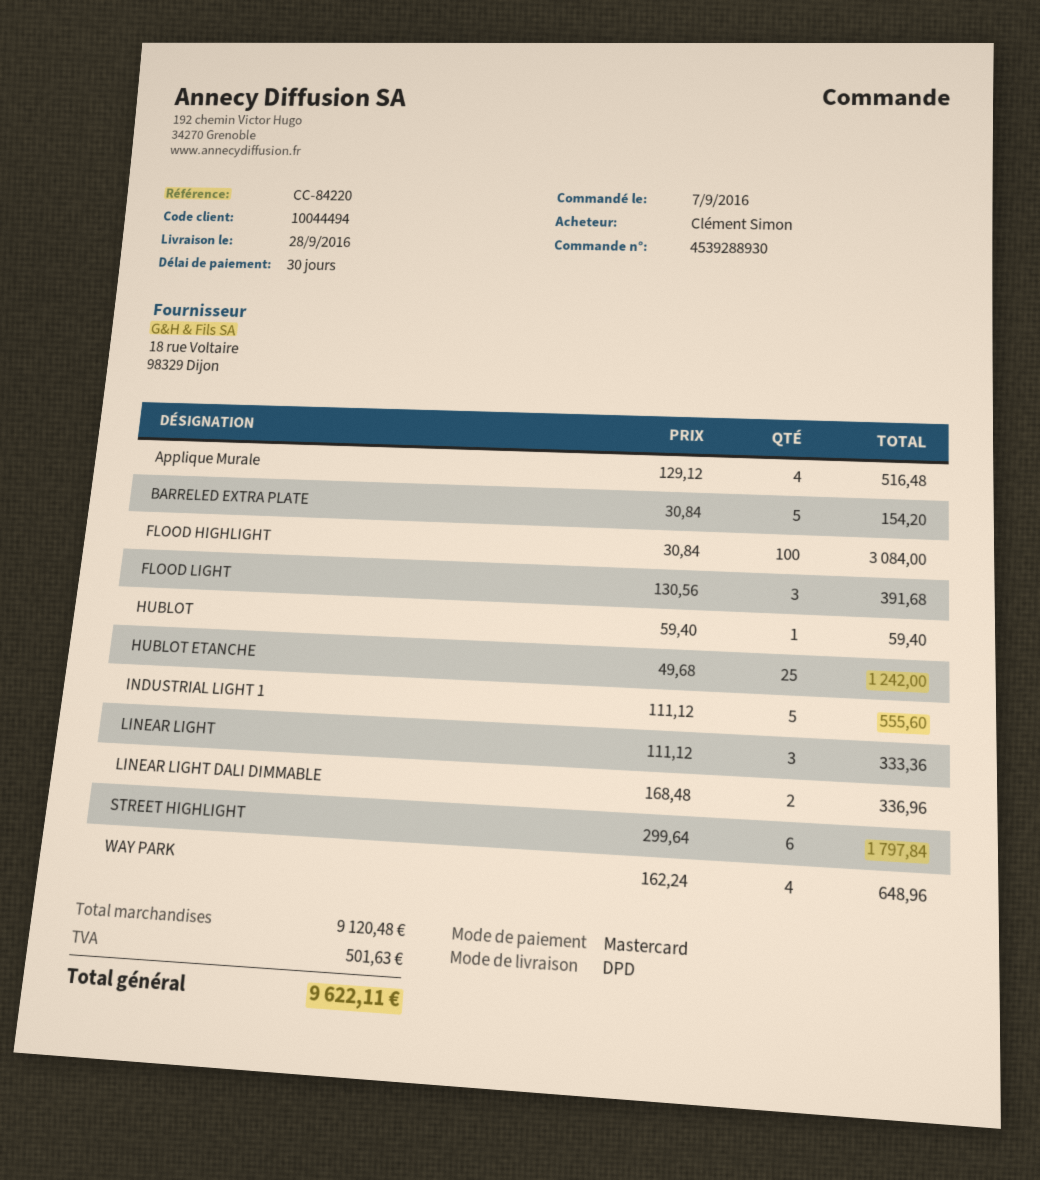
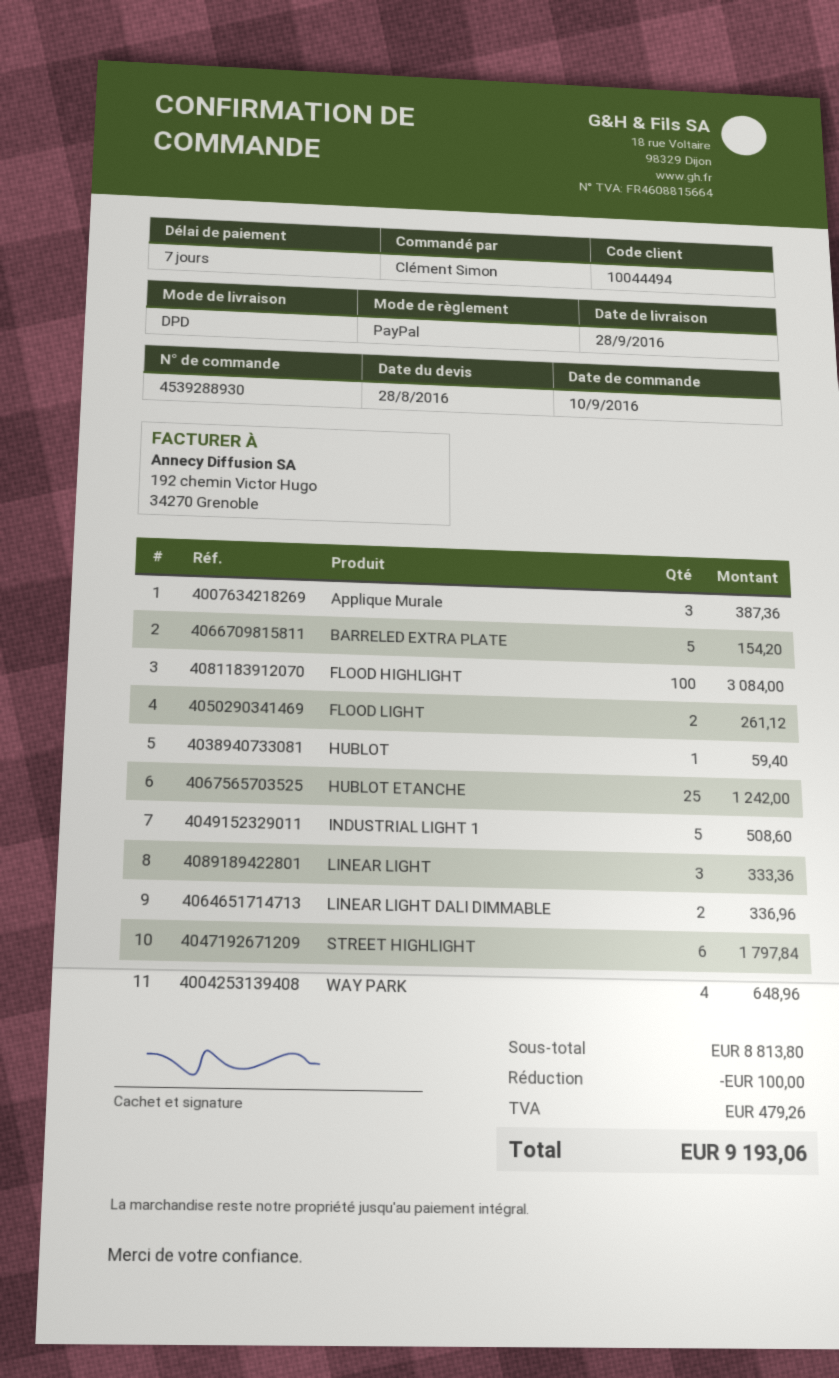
order date: 2016-09-07 -> 2016-09-10
payment terms: 30 days -> 7 days
payment method: Mastercard -> PayPal
Applique Murale: 4 for 516.48 -> 3 for 387.36
FLOOD LIGHT: 3 for 391.68 -> 2 for 261.12
INDUSTRIAL LIGHT 1: 5 for 555.60 -> 5 for 508.60
subtotal: 9120.48 -> 8813.80
discount: none -> 100.00
tax: 501.63 -> 479.26
total: 9622.11 -> 9193.06

